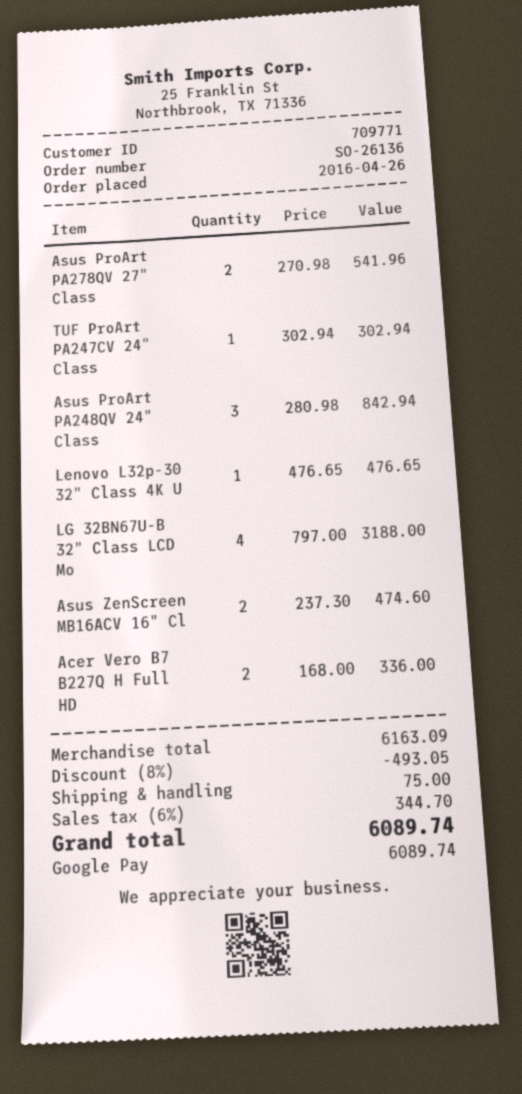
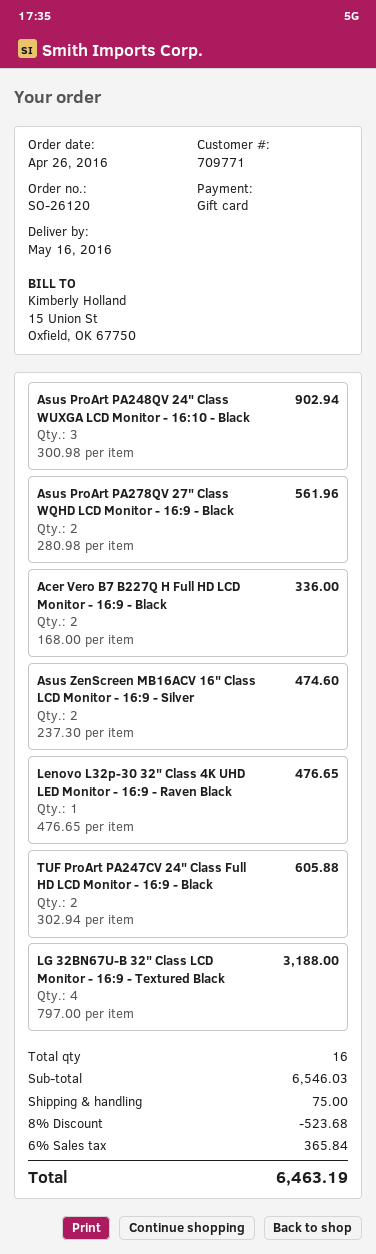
order number: SO-26136 -> SO-26120
payment method: Google Pay -> gift card
Asus ProArt PA278QV 27" Class: 2 x 270.98 = 541.96 -> 2 x 280.98 = 561.96
TUF ProArt PA247CV 24" Class: 1 x 302.94 = 302.94 -> 2 x 302.94 = 605.88
Asus ProArt PA248QV 24" Class: 3 x 280.98 = 842.94 -> 3 x 300.98 = 902.94
subtotal: 6163.09 -> 6546.03
discount: 8% = 493.05 -> 8% = 523.68
tax: 6% = 344.70 -> 6% = 365.84
total: 6089.74 -> 6463.19

